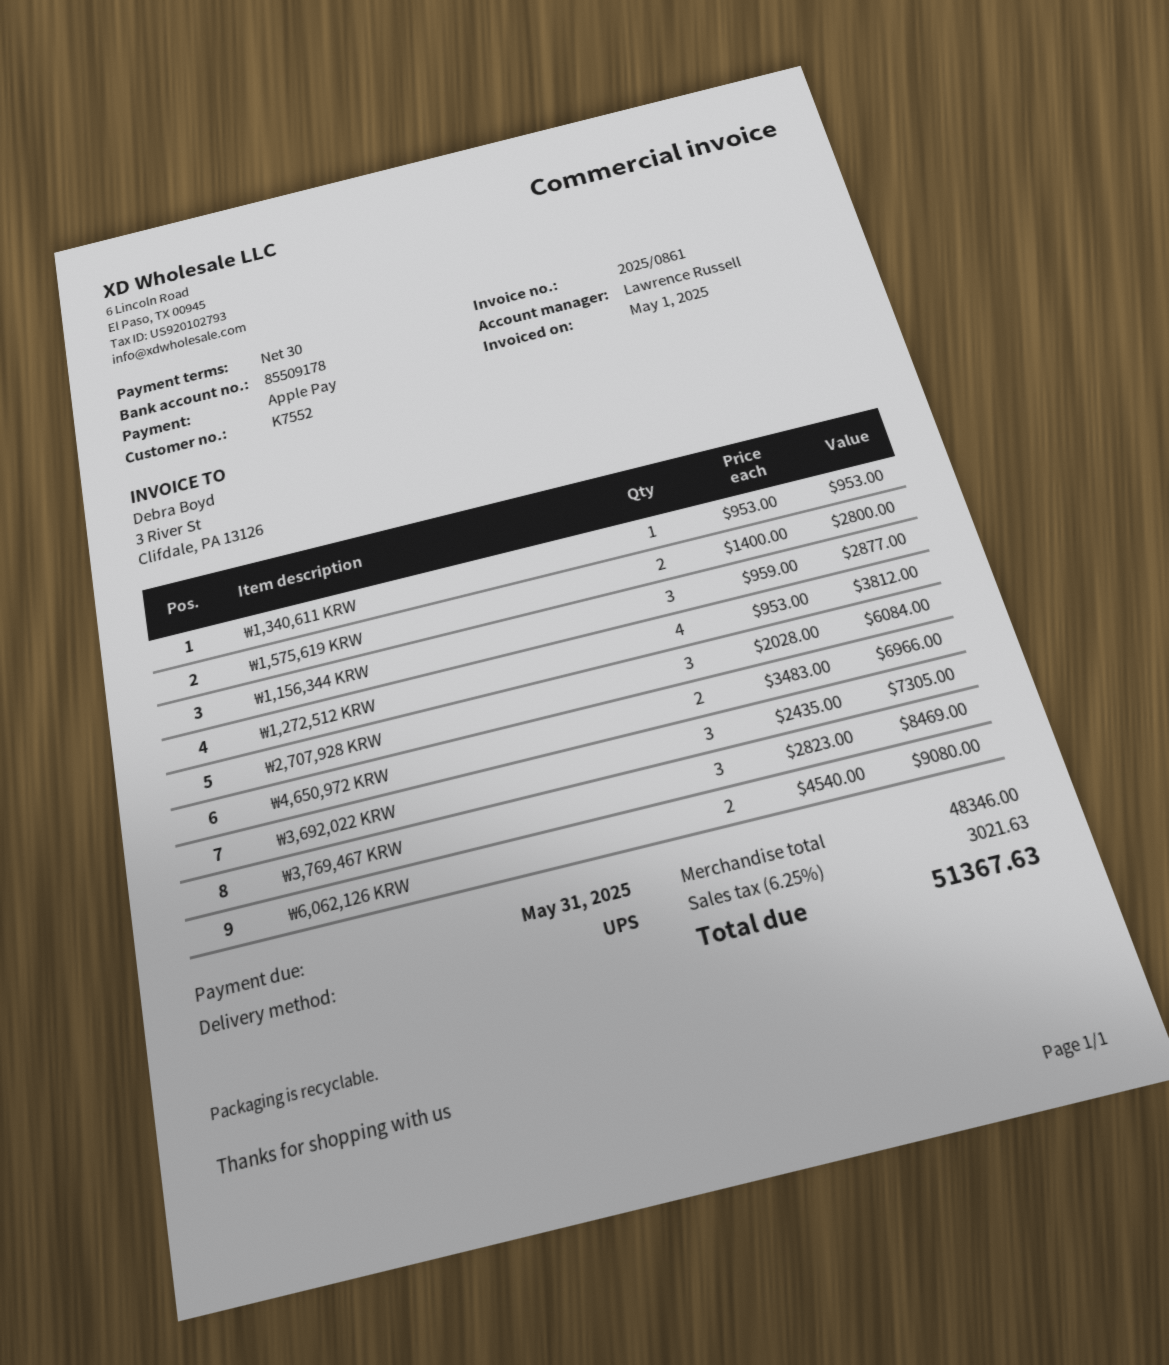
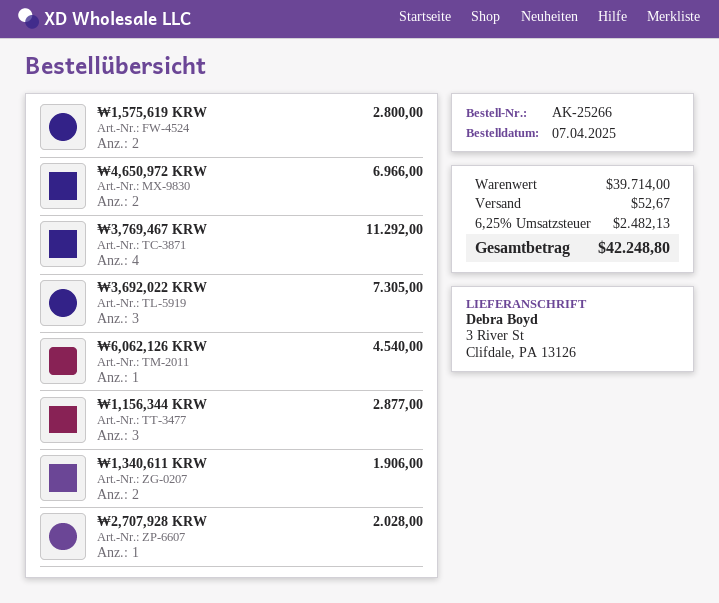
₩1,340,611 KRW: 1 for 953.00 -> 2 for 1906.00
₩1,272,512 KRW: 4 for 3812.00 -> none
₩2,707,928 KRW: 3 for 6084.00 -> 1 for 2028.00
₩3,769,467 KRW: 3 for 8469.00 -> 4 for 11292.00
₩6,062,126 KRW: 2 for 9080.00 -> 1 for 4540.00
subtotal: 48346.00 -> 39714.00
shipping: none -> 52.67
tax: 6.25% = 3021.63 -> 6.25% = 2482.13
total: 51367.63 -> 42248.80

